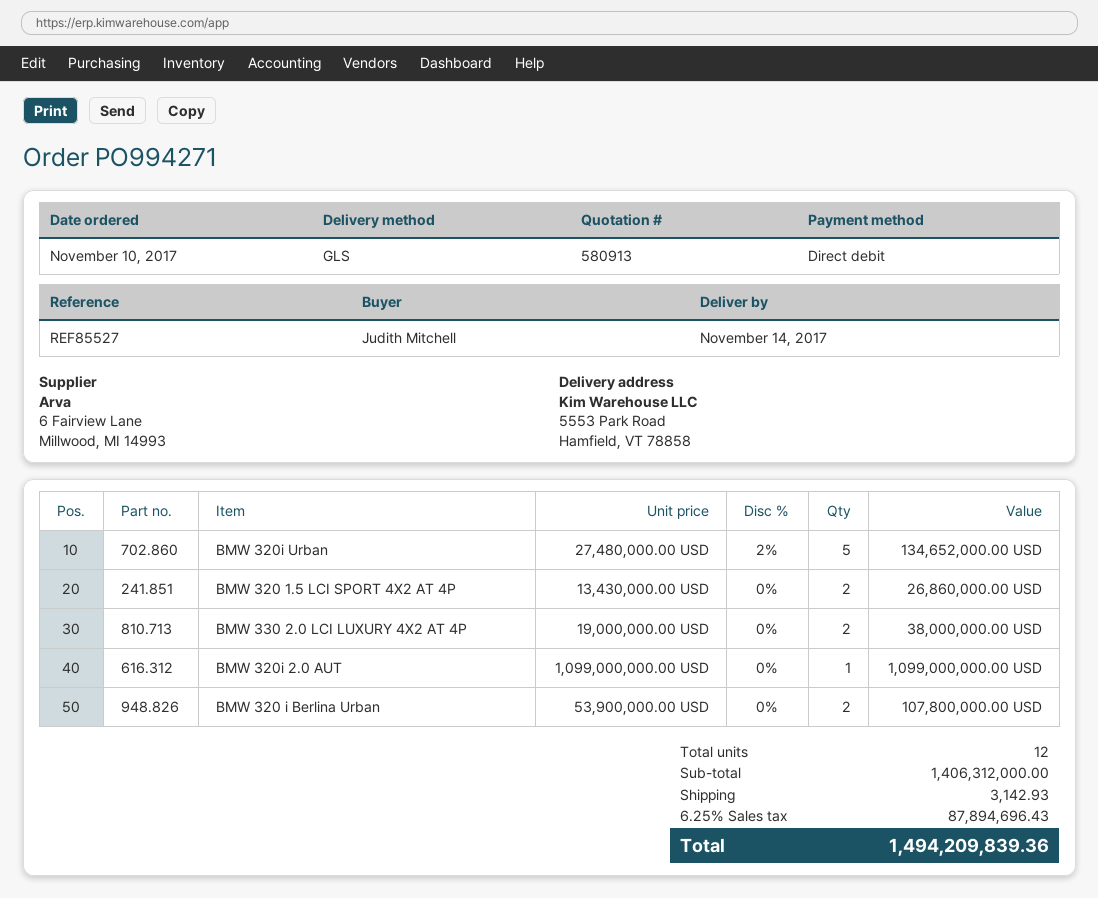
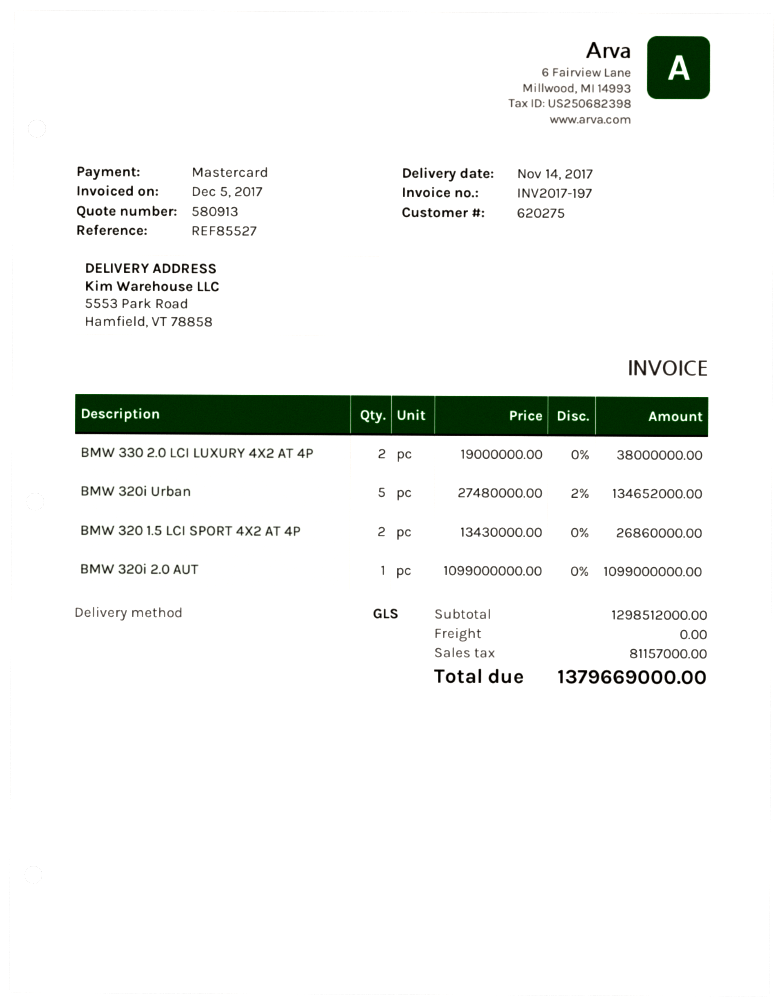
payment method: direct debit -> Mastercard
BMW 320 i Berlina Urban: 2 x 53900000.00 = 107800000.00 -> none
subtotal: 1406312000.00 -> 1298512000.00
shipping: 3142.93 -> 0.00
tax: 87894696.43 -> 81157000.00
total: 1494209839.36 -> 1379669000.00

